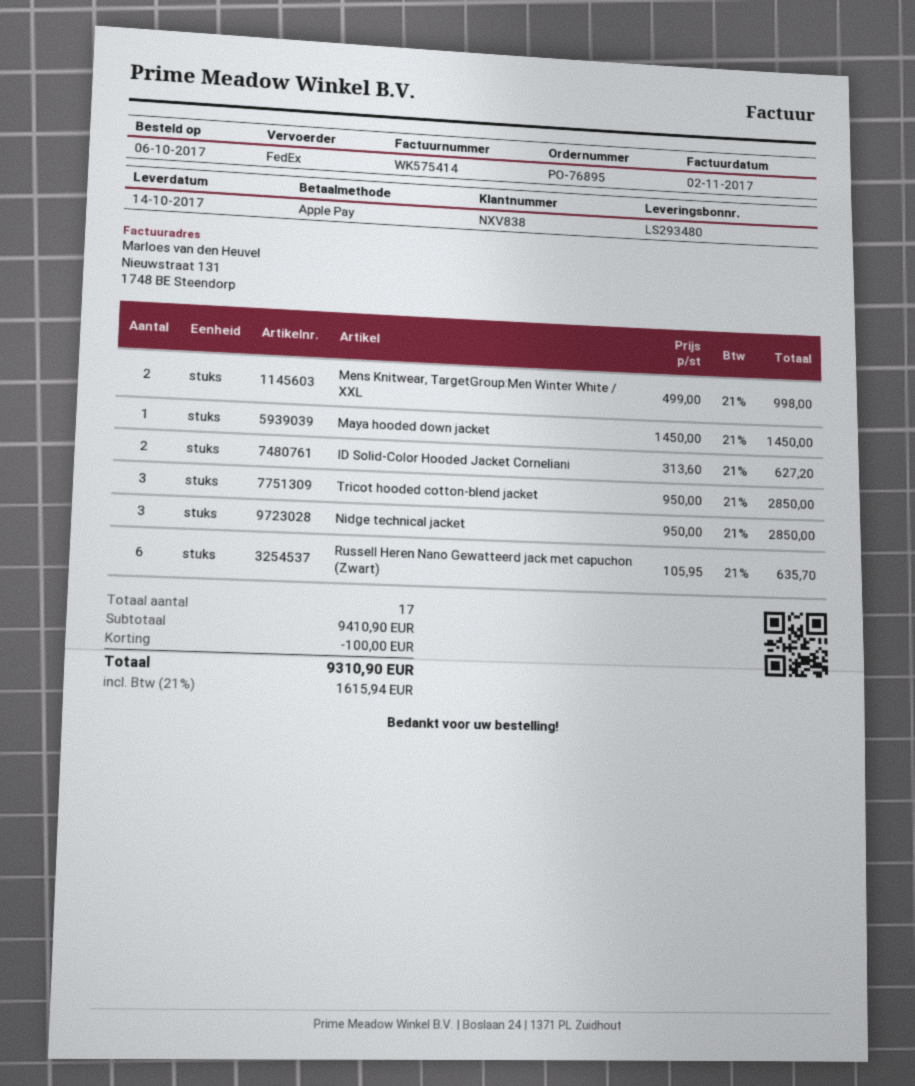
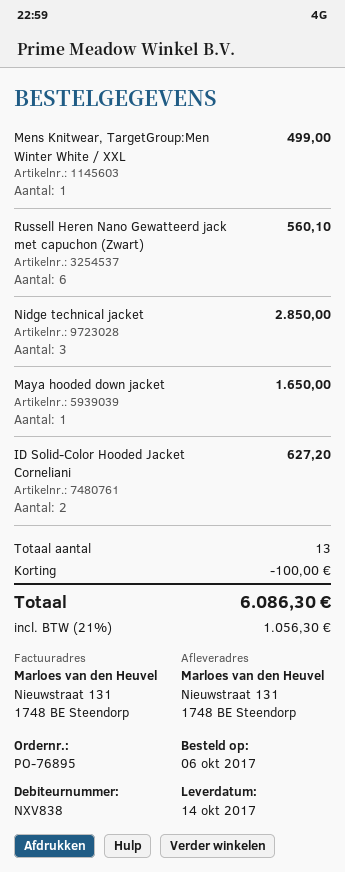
Mens Knitwear, TargetGroup:Men Winter White / XXL: 2 for 998.00 -> 1 for 499.00
Maya hooded down jacket: 1 for 1450.00 -> 1 for 1650.00
Tricot hooded cotton-blend jacket: 3 for 2850.00 -> none
Russell Heren Nano Gewatteerd jack met capuchon (Zwart): 6 for 635.70 -> 6 for 560.10
total quantity: 17 -> 13
tax: 21% = 1615.94 -> 21% = 1056.30
total: 9310.90 -> 6086.30

